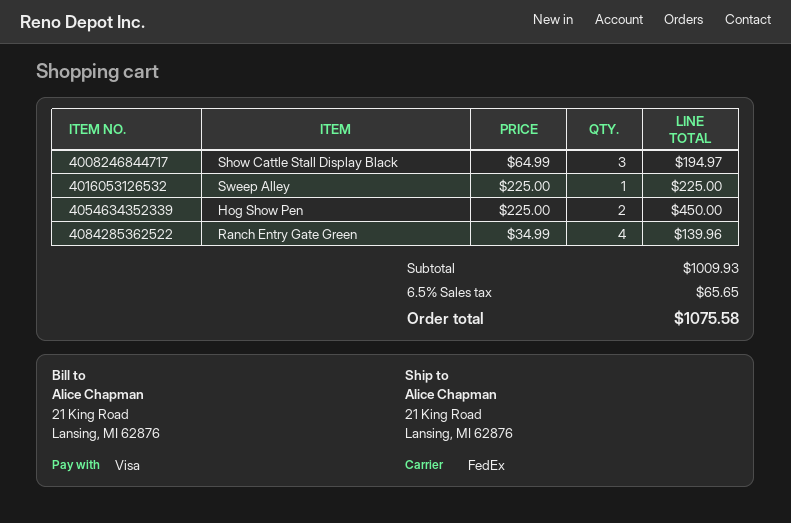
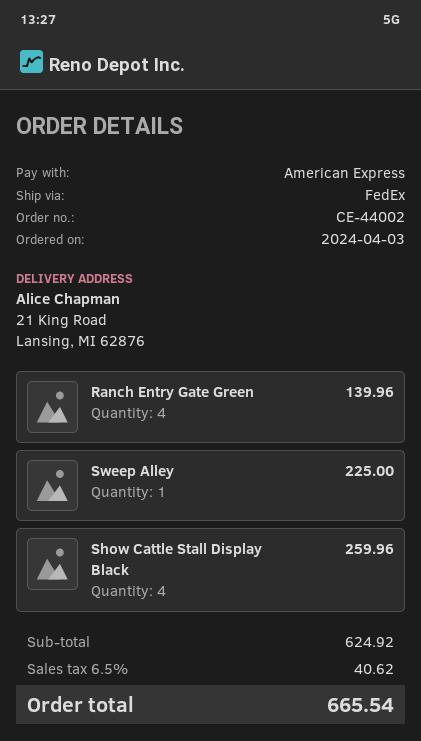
payment method: Visa -> American Express
Show Cattle Stall Display Black: 3 for 194.97 -> 4 for 259.96
Hog Show Pen: 2 for 450.00 -> none
subtotal: 1009.93 -> 624.92
tax: 6.5% = 65.65 -> 6.5% = 40.62
total: 1075.58 -> 665.54

